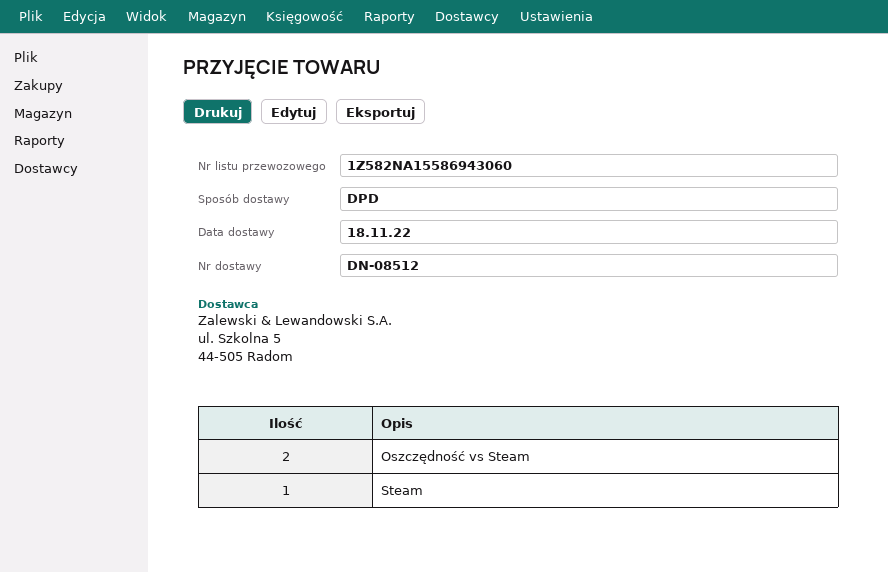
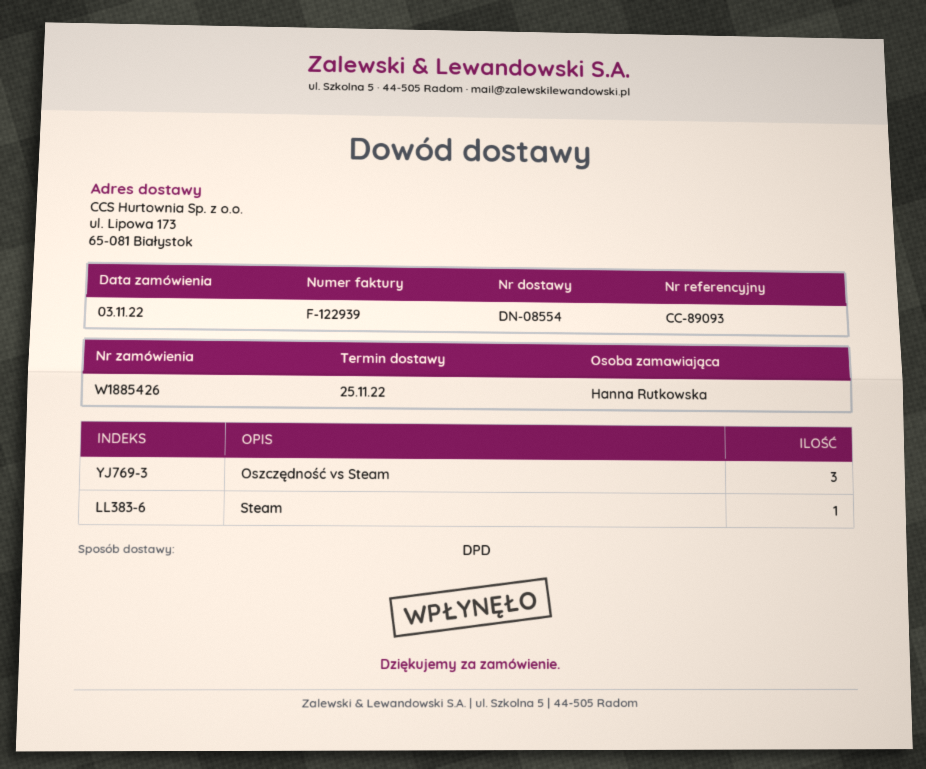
delivery note number: DN-08512 -> DN-08554
delivery date: 2022-11-18 -> 2022-11-25
Oszczędność vs Steam: 2 -> 3

